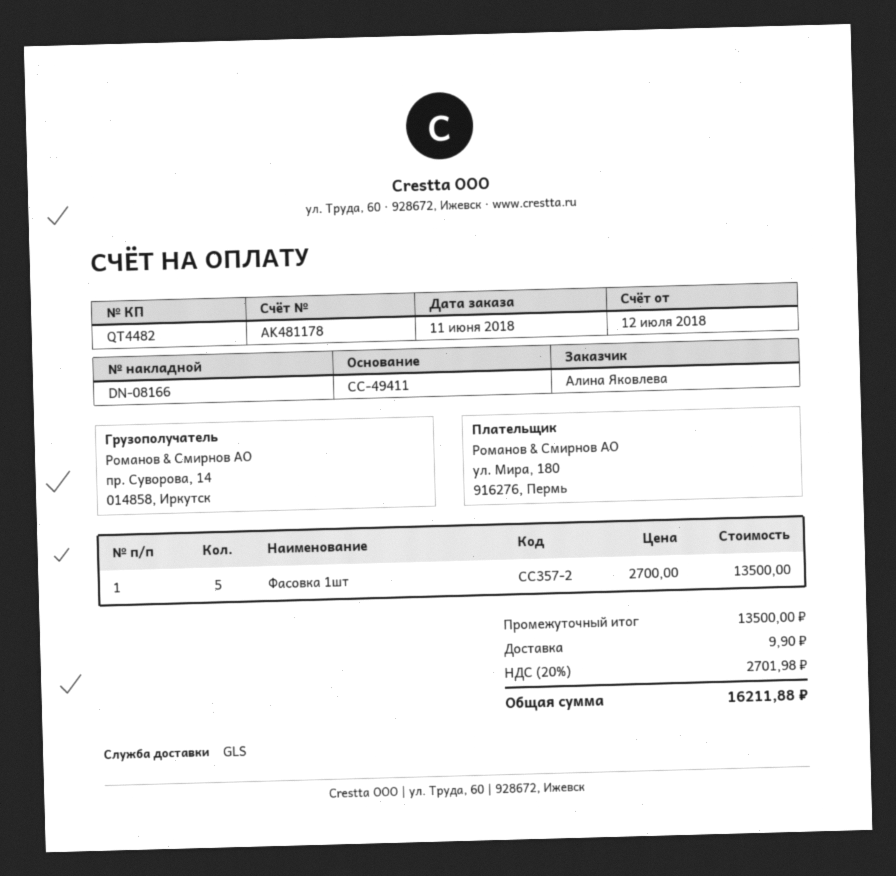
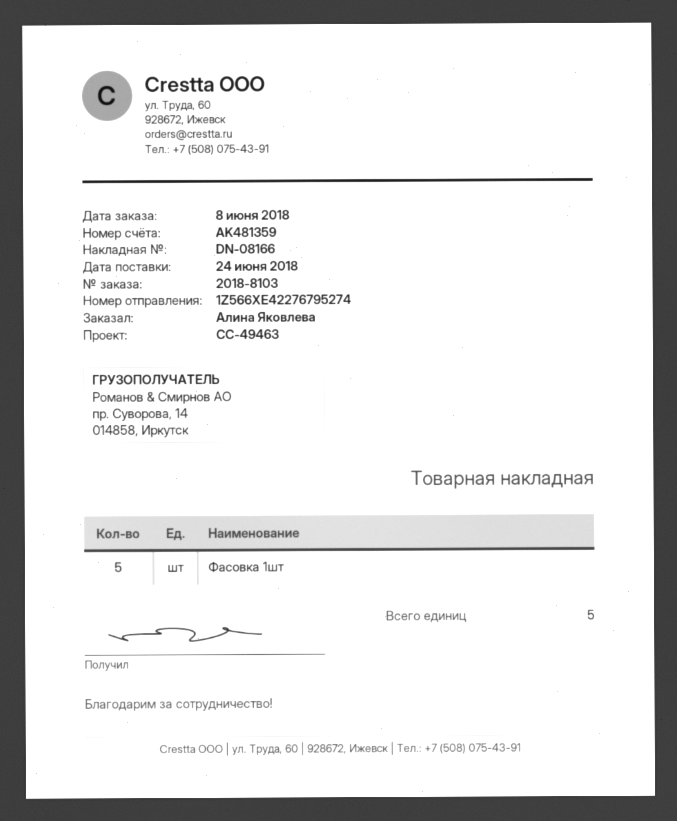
order date: 2018-06-11 -> 2018-06-08
invoice number: AK481178 -> AK481359
reference: CC-49411 -> CC-49463

